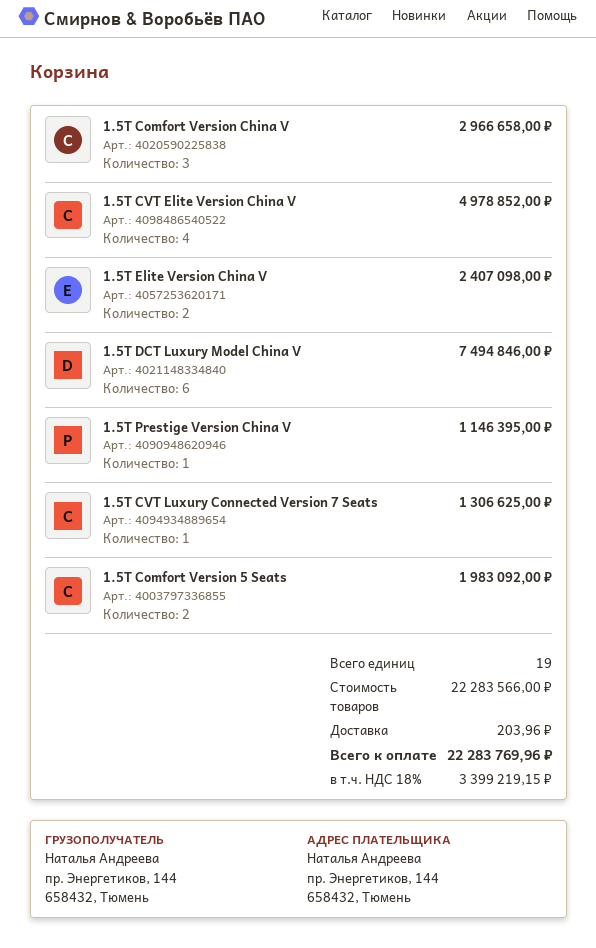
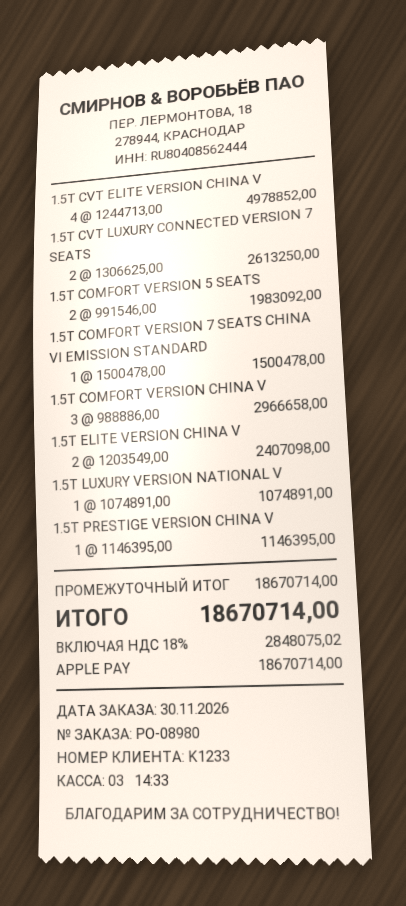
1.5T DCT Luxury Model China V: 6 for 7494846.00 -> none
1.5T CVT Luxury Connected Version 7 Seats: 1 for 1306625.00 -> 2 for 2613250.00
1.5T COMFORT VERSION 7 SEATS CHINA VI EMISSION STANDARD: none -> 1 for 1500478.00
1.5T LUXURY VERSION NATIONAL V: none -> 1 for 1074891.00
subtotal: 22283566.00 -> 18670714.00
shipping: 203.96 -> none
tax: 18% = 3399219.15 -> 18% = 2848075.02
total: 22283769.96 -> 18670714.00

